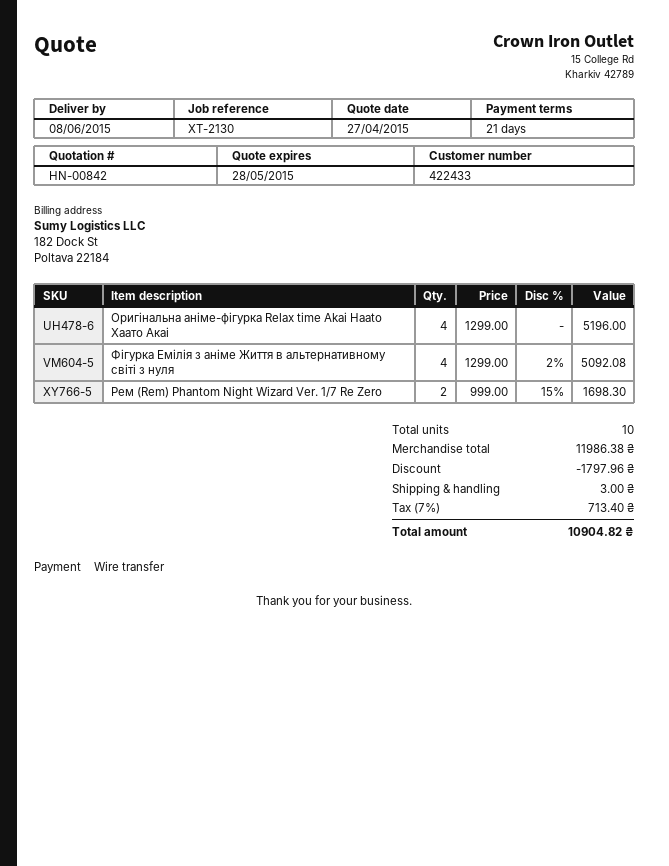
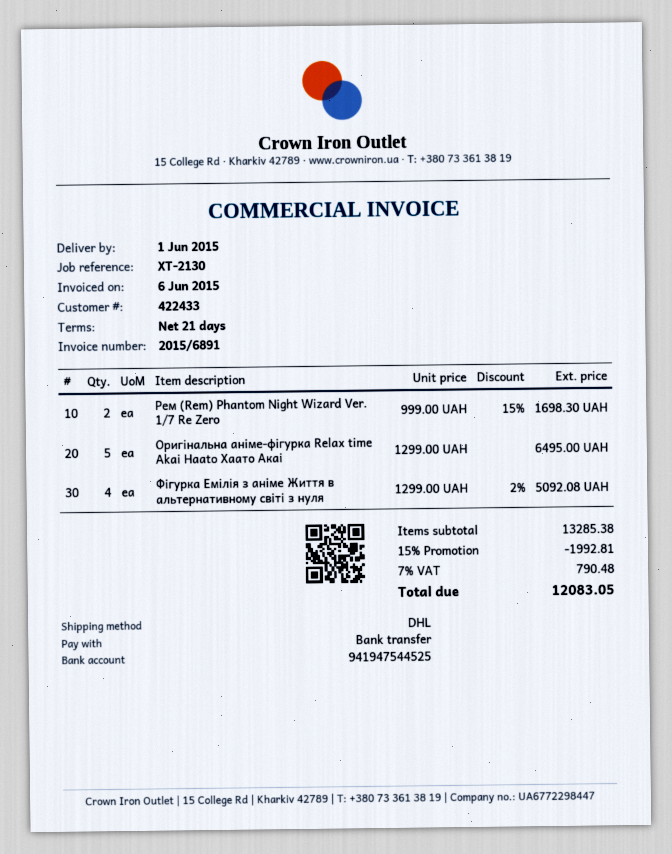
delivery date: 2015-06-08 -> 2015-06-01
Оригінальна аніме-фігурка Relax time Akai Haato Хаато Акаі: 4 x 1299.00 = 5196.00 -> 5 x 1299.00 = 6495.00
subtotal: 11986.38 -> 13285.38
discount: 1797.96 -> 1992.81
shipping: 3.00 -> none
tax: 7% = 713.40 -> 7% = 790.48
total: 10904.82 -> 12083.05

